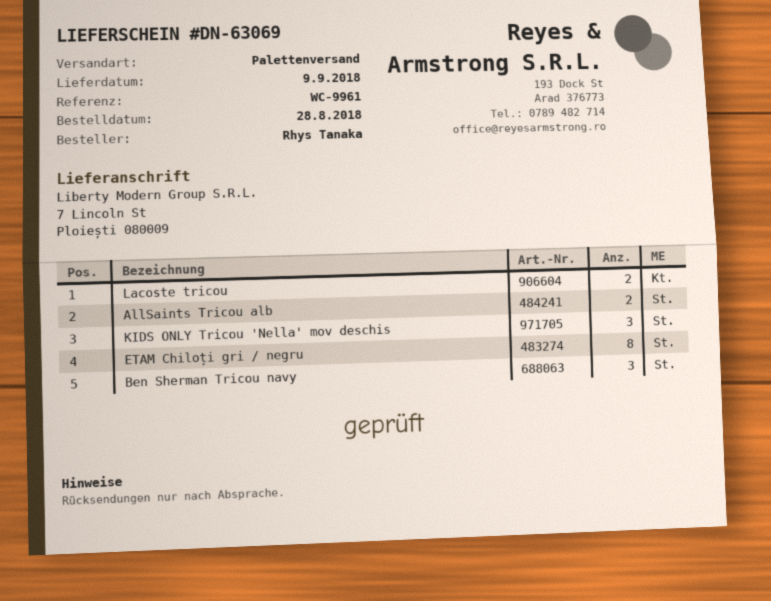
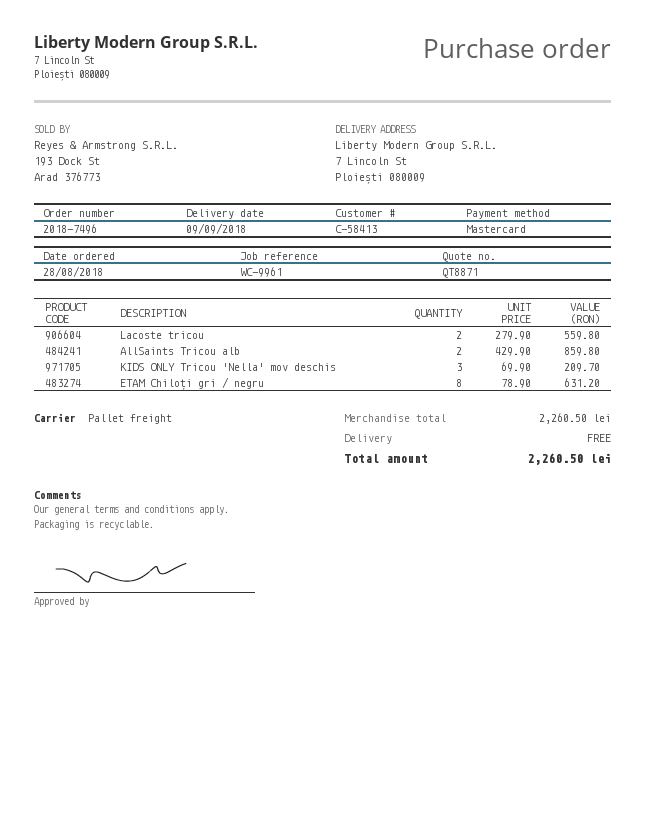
Ben Sherman Tricou navy: 3 -> none

